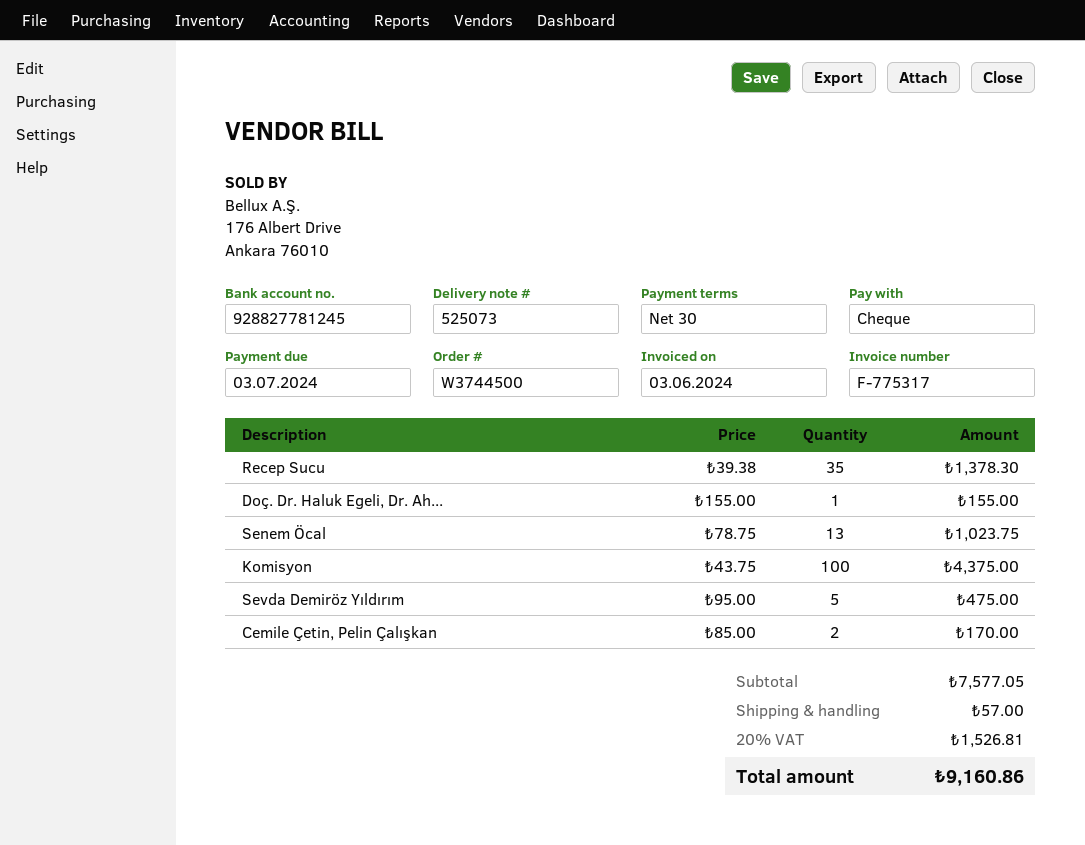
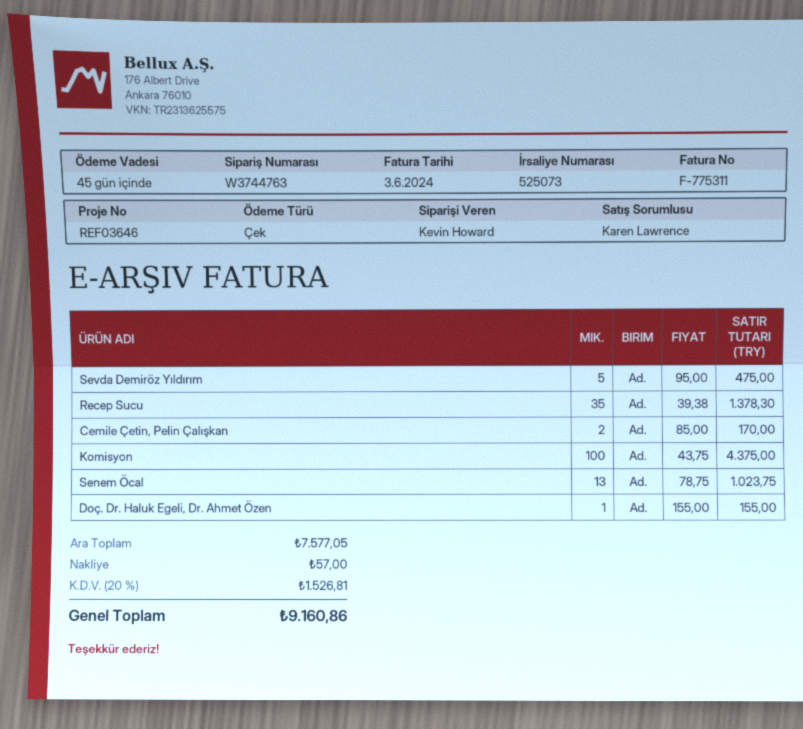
order number: W3744500 -> W3744763
invoice number: F-775317 -> F-775311
payment terms: 30 days -> 45 days

